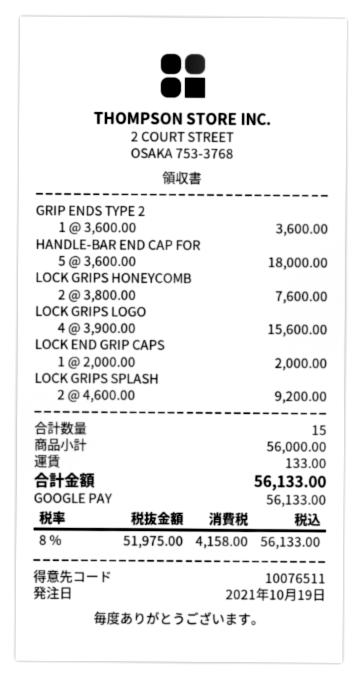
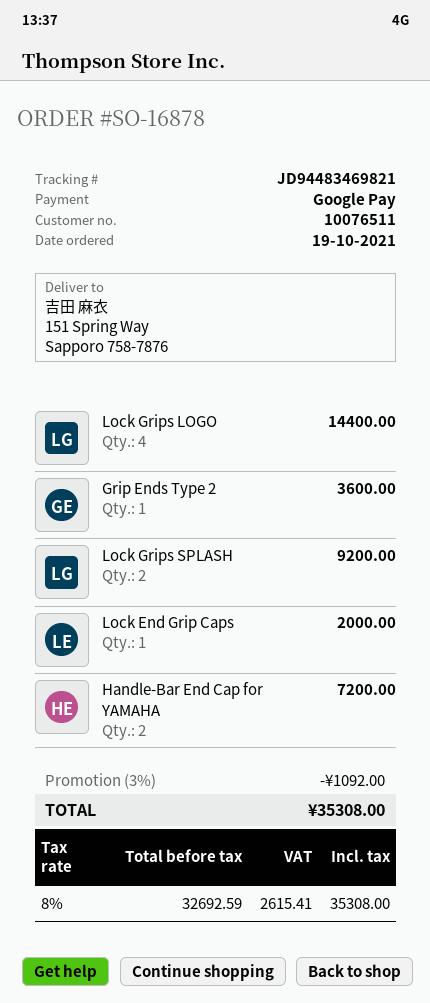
HANDLE-BAR END CAP FOR: 5 for 18000.00 -> 2 for 7200.00
LOCK GRIPS HONEYCOMB: 2 for 7600.00 -> none
LOCK GRIPS LOGO: 4 for 15600.00 -> 4 for 14400.00
discount: none -> 3% = 1092.00
shipping: 133.00 -> none
net: 51975.00 -> 32692.59
tax: 8% = 4158.00 -> 8% = 2615.41
total: 56133.00 -> 35308.00

